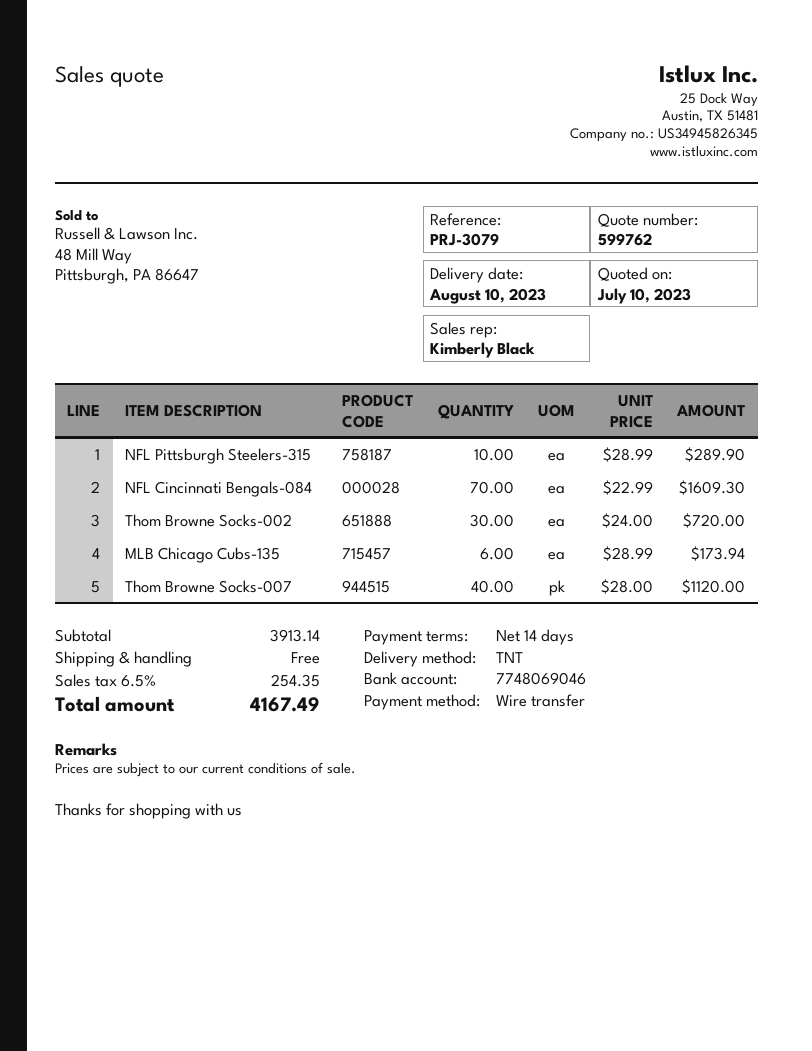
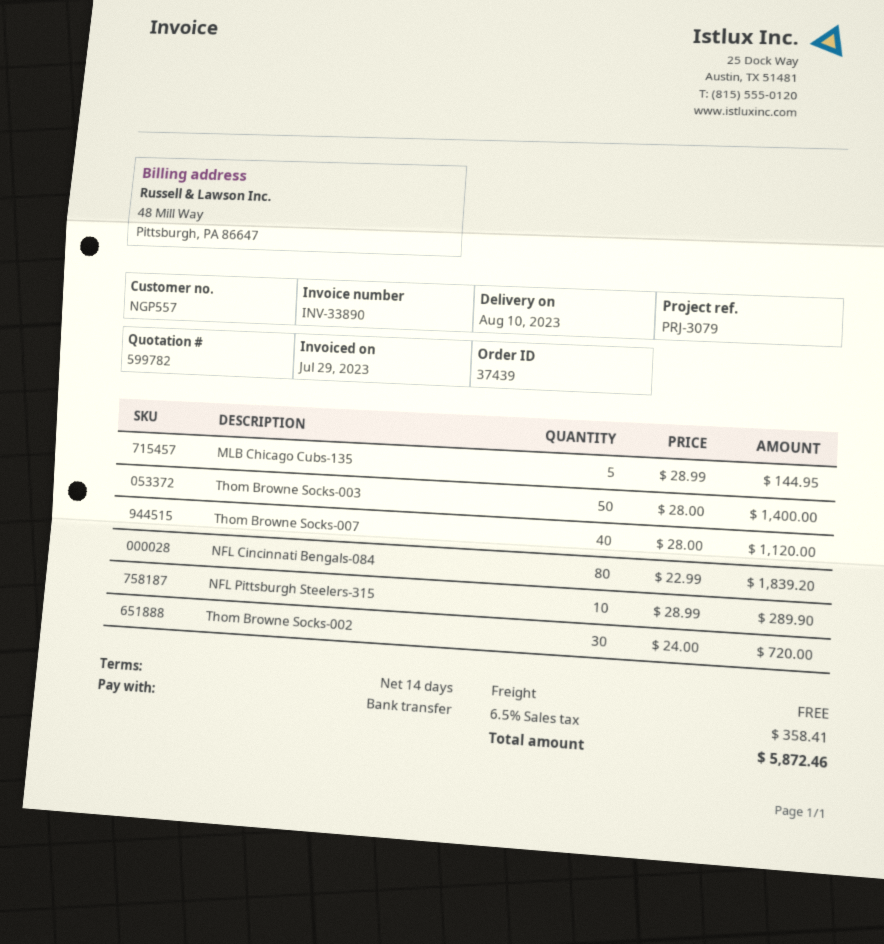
quote number: 599762 -> 599782
NFL Cincinnati Bengals-084: 70 x 22.99 = 1609.30 -> 80 x 22.99 = 1839.20
MLB Chicago Cubs-135: 6 x 28.99 = 173.94 -> 5 x 28.99 = 144.95
Thom Browne Socks-003: none -> 50 x 28.00 = 1400.00
tax: 6.5% = 254.35 -> 6.5% = 358.41
total: 4167.49 -> 5872.46

